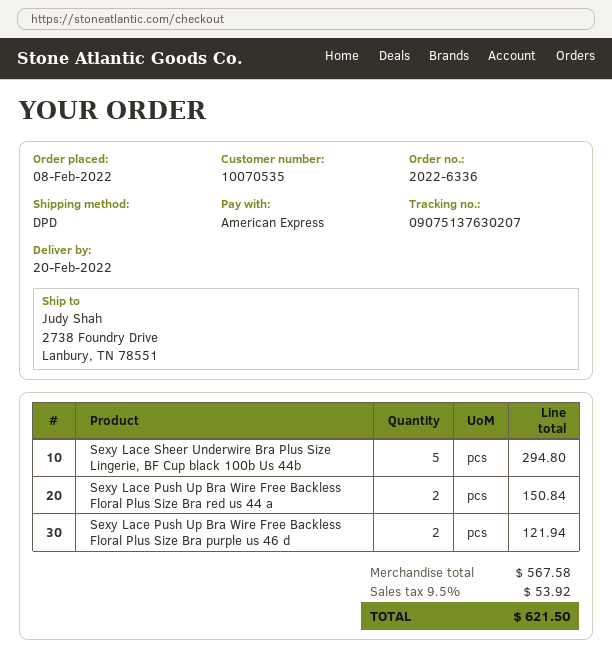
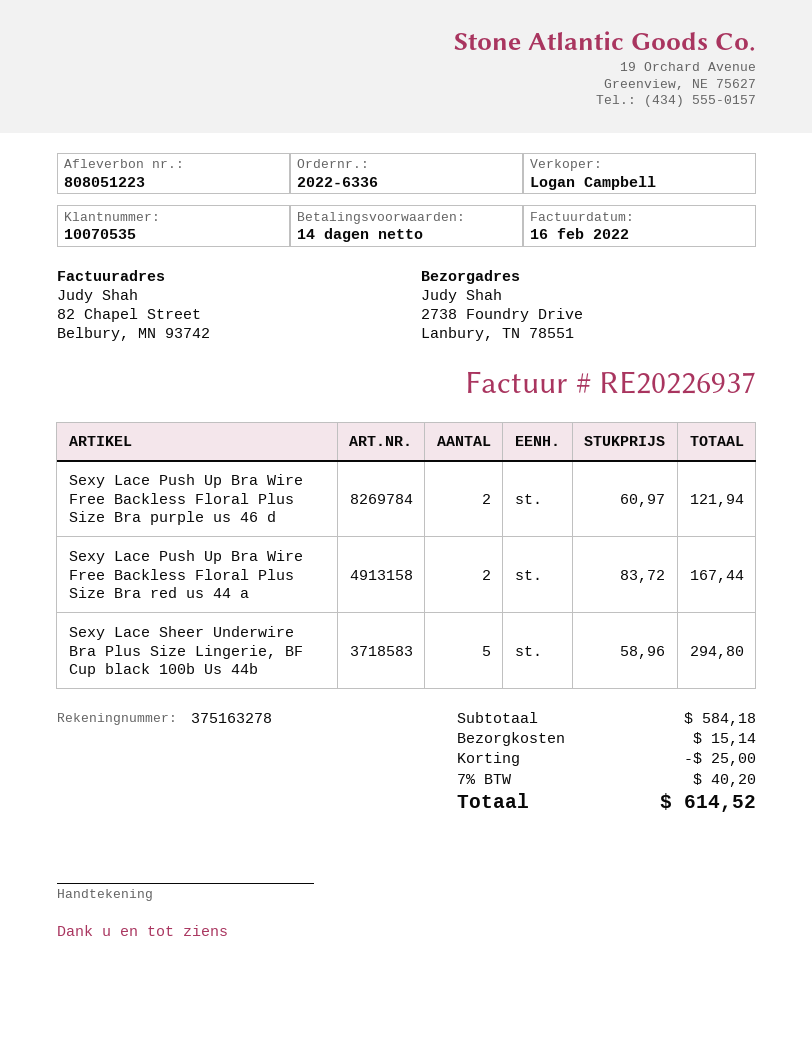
Sexy Lace Push Up Bra Wire Free Backless Floral Plus Size Bra red us 44 a: 2 for 150.84 -> 2 for 167.44
subtotal: 567.58 -> 584.18
discount: none -> 25.00
shipping: none -> 15.14
tax: 9.5% = 53.92 -> 7% = 40.20
total: 621.50 -> 614.52

